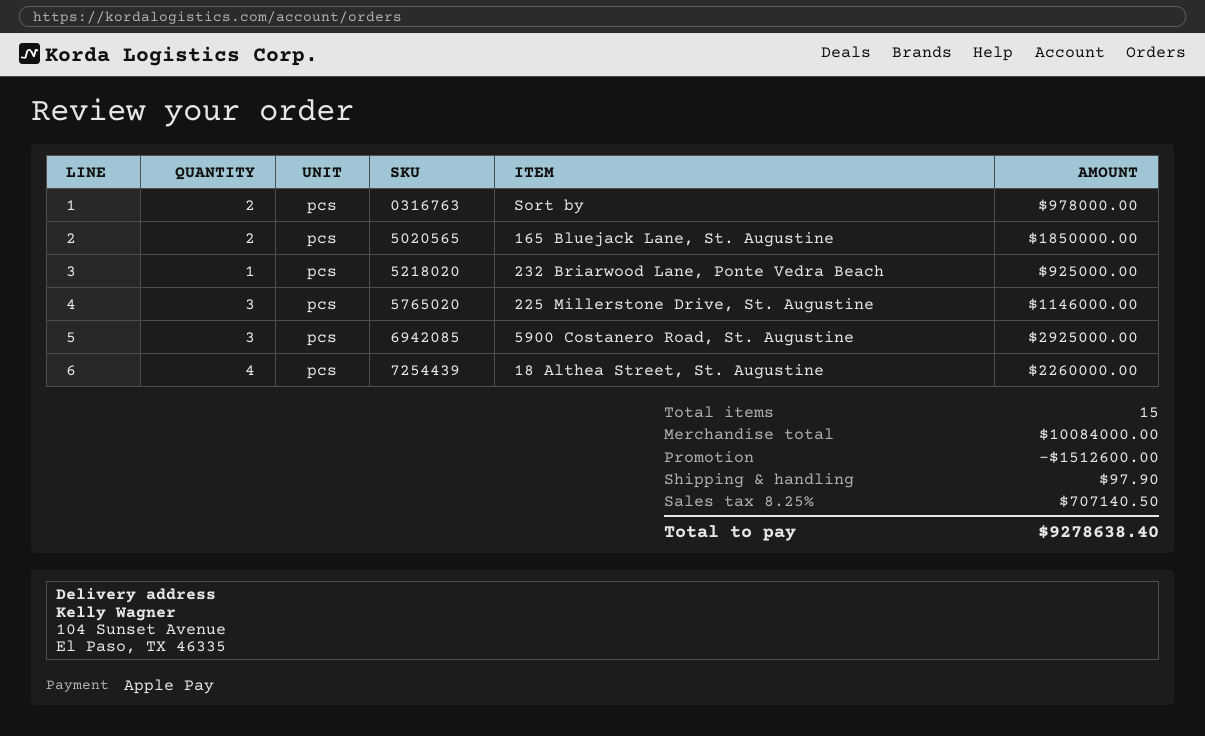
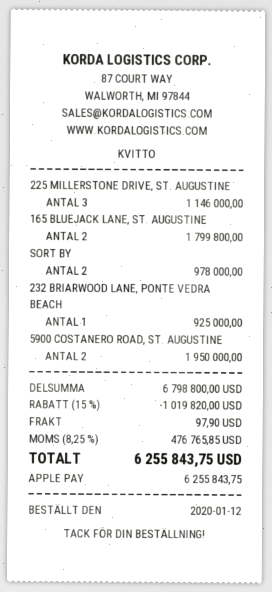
165 Bluejack Lane, St. Augustine: 2 for 1850000.00 -> 2 for 1799800.00
5900 Costanero Road, St. Augustine: 3 for 2925000.00 -> 2 for 1950000.00
18 Althea Street, St. Augustine: 4 for 2260000.00 -> none
subtotal: 10084000.00 -> 6798800.00
discount: 1512600.00 -> 1019820.00
tax: 8.25% = 707140.50 -> 8.25% = 476765.85
total: 9278638.40 -> 6255843.75

